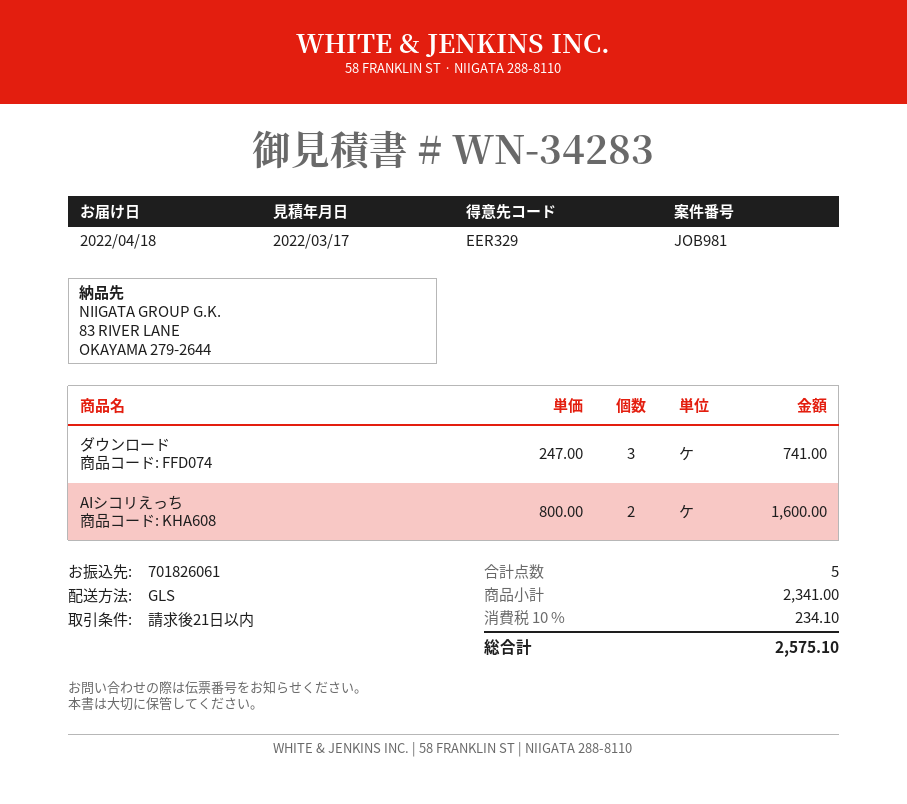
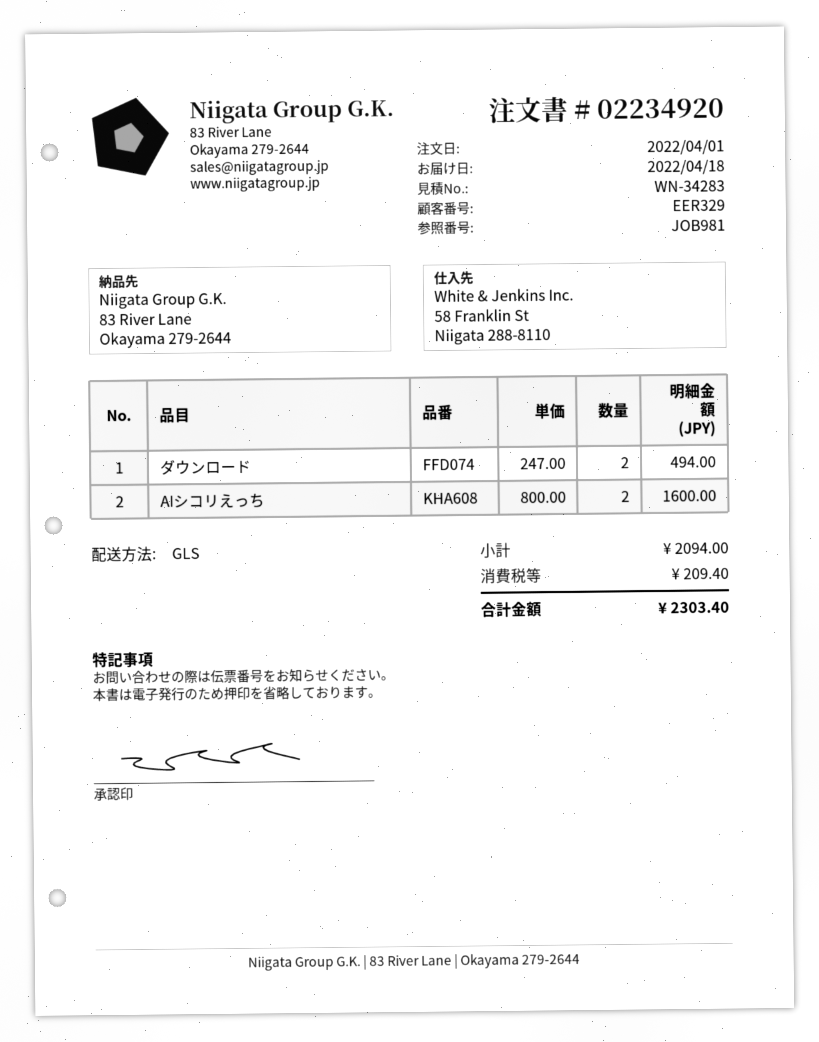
ダウンロード: 3 x 247.00 = 741.00 -> 2 x 247.00 = 494.00
subtotal: 2341.00 -> 2094.00
tax: 234.10 -> 209.40
total: 2575.10 -> 2303.40

